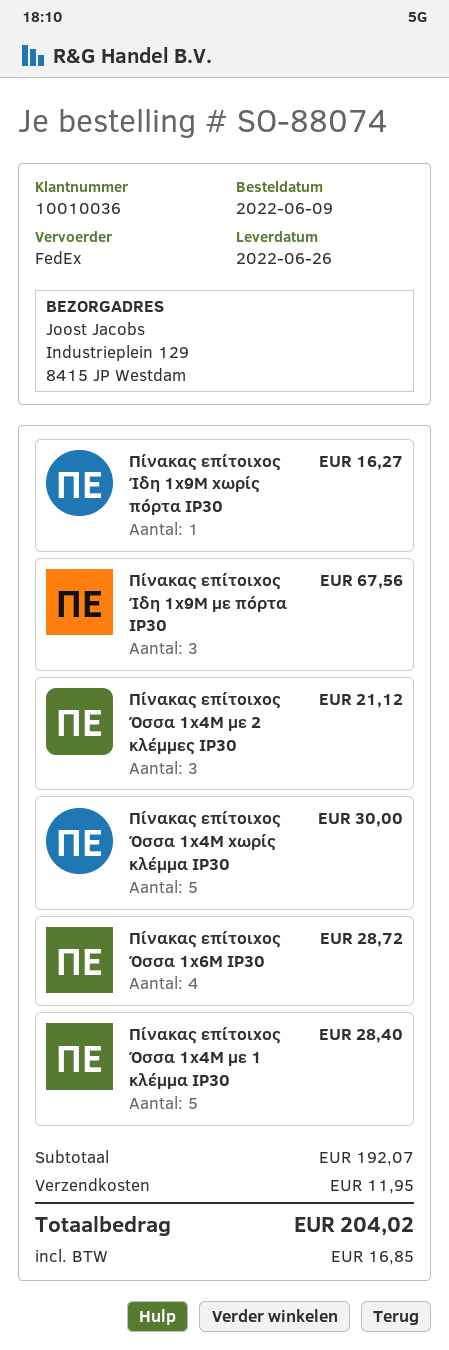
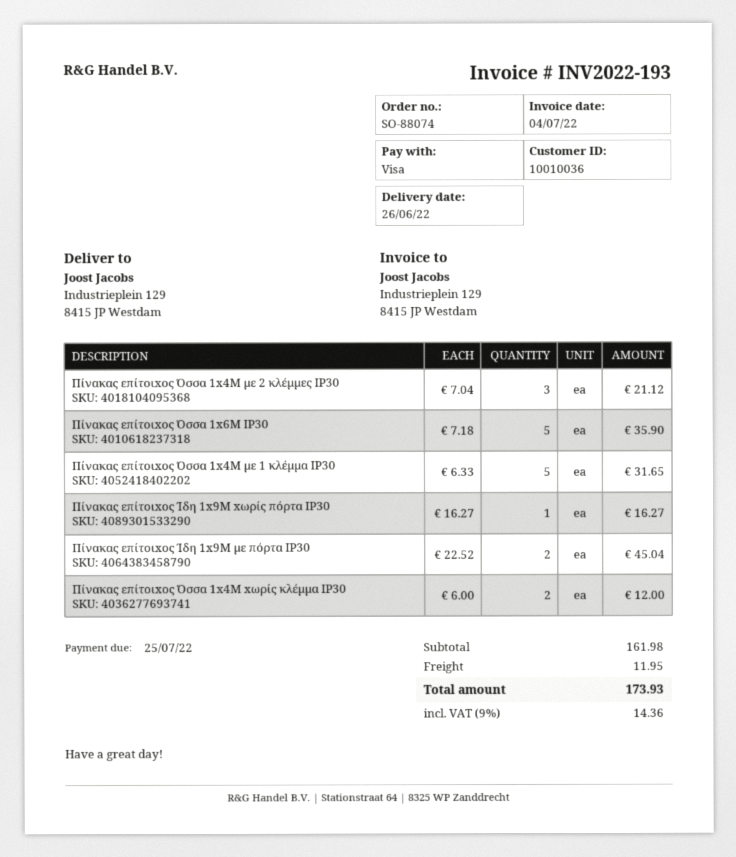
Πίνακας επίτοιxος Ίδη 1x9M με πόρτα IP30: 3 for 67.56 -> 2 for 45.04
Πίνακας επίτοιxος Όσσα 1x4M xωρίς κλέμμα IP30: 5 for 30.00 -> 2 for 12.00
Πίνακας επίτοιxος Όσσα 1x6M IP30: 4 for 28.72 -> 5 for 35.90
Πίνακας επίτοιxος Όσσα 1x4M με 1 κλέμμα IP30: 5 for 28.40 -> 5 for 31.65
subtotal: 192.07 -> 161.98
tax: 16.85 -> 14.36
total: 204.02 -> 173.93

